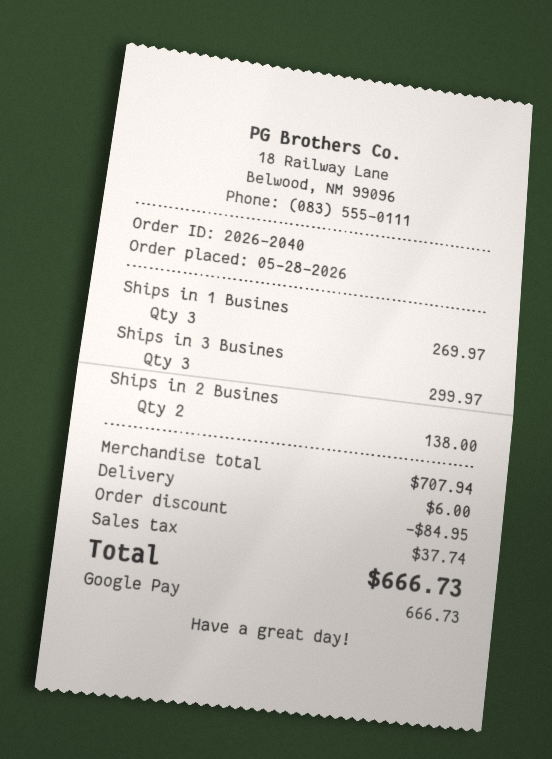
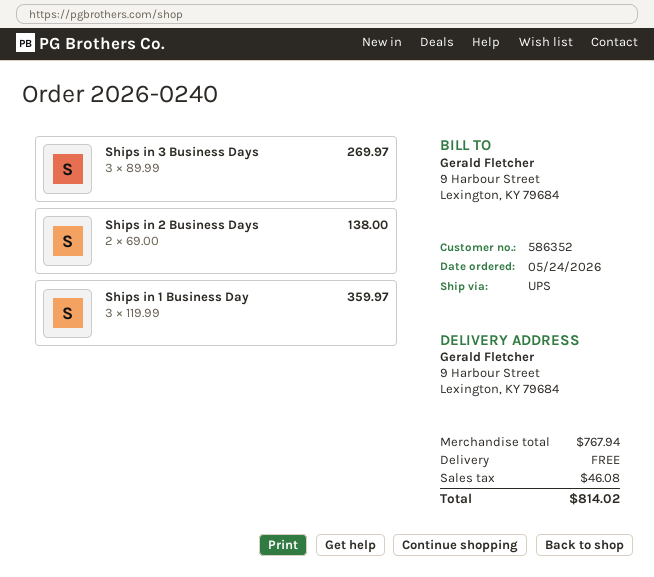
order number: 2026-2040 -> 2026-0240
order date: 2026-05-28 -> 2026-05-24
Ships in 1 Busines: 3 for 269.97 -> 3 for 359.97
Ships in 3 Busines: 3 for 299.97 -> 3 for 269.97
subtotal: 707.94 -> 767.94
discount: 84.95 -> none
shipping: 6.00 -> 0.00
tax: 37.74 -> 46.08
total: 666.73 -> 814.02

